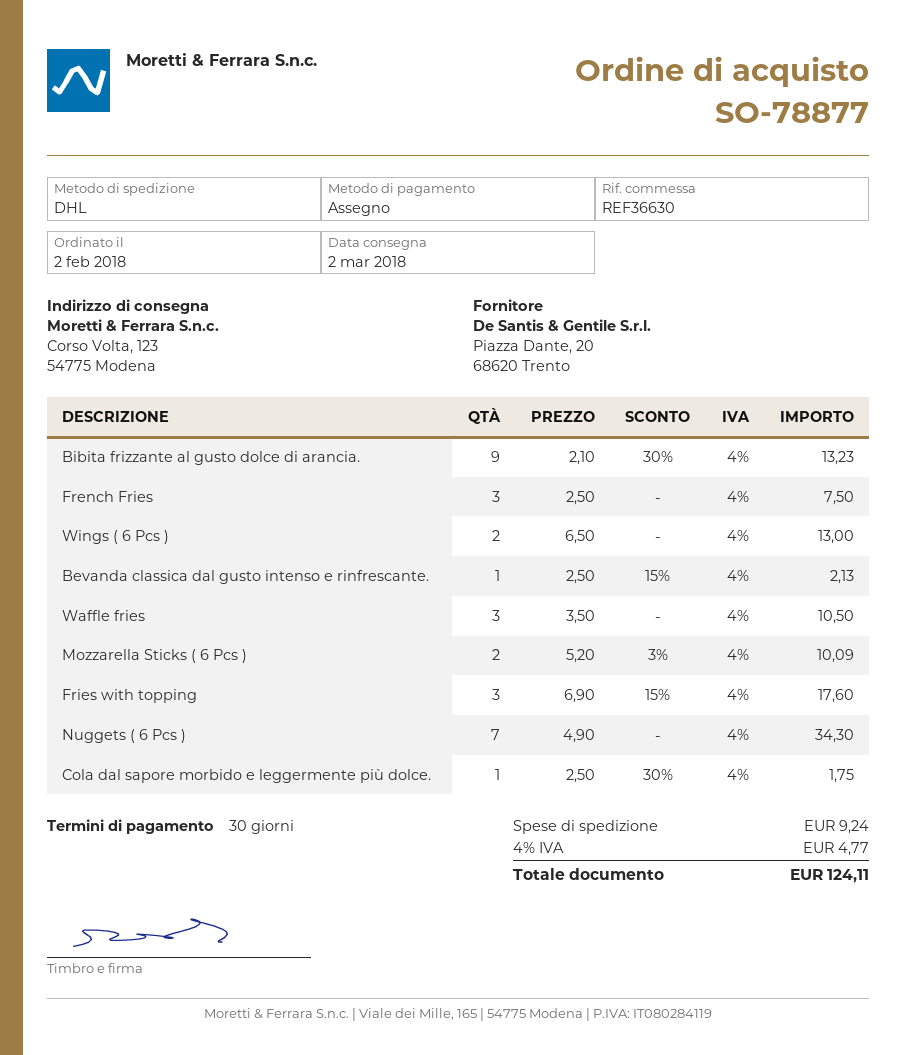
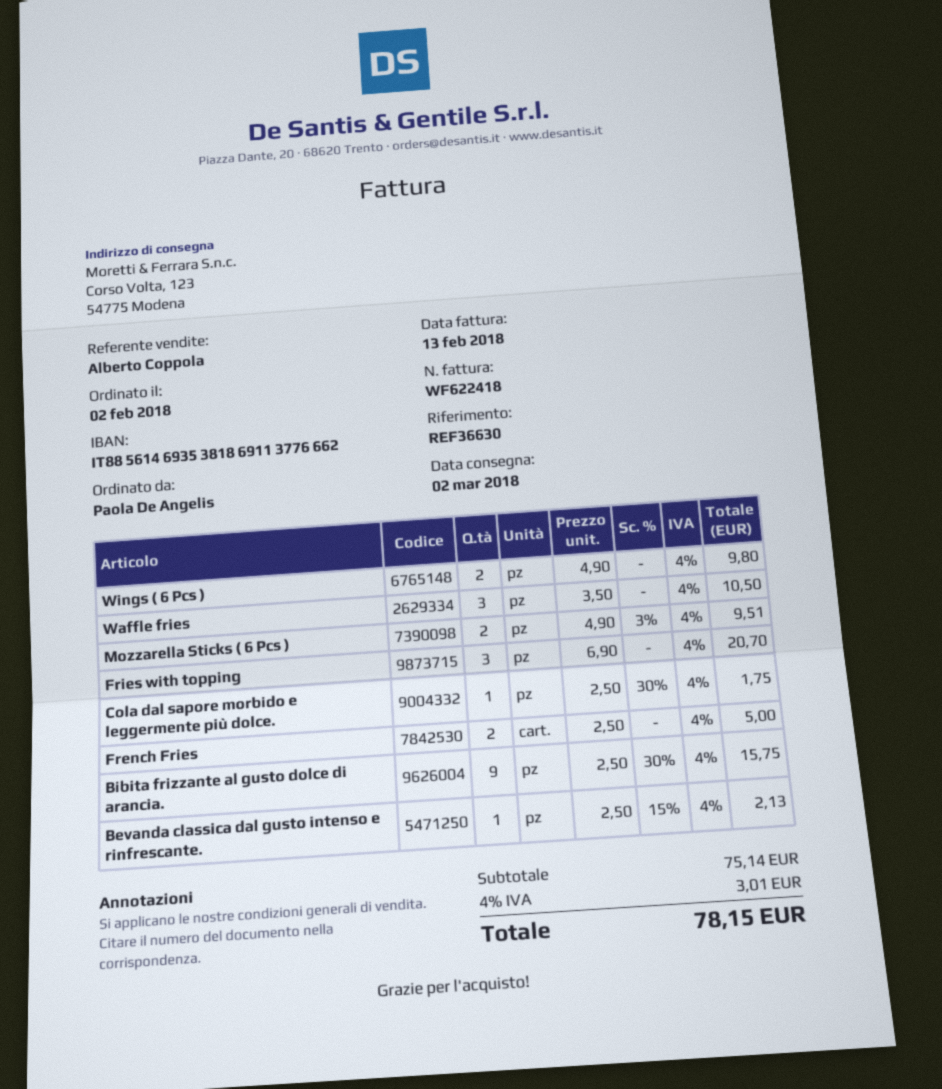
Bibita frizzante al gusto dolce di arancia.: 9 x 2.10 - 30% = 13.23 -> 9 x 2.50 - 30% = 15.75
French Fries: 3 x 2.50 = 7.50 -> 2 x 2.50 = 5.00
Wings ( 6 Pcs ): 2 x 6.50 = 13.00 -> 2 x 4.90 = 9.80
Mozzarella Sticks ( 6 Pcs ): 2 x 5.20 - 3% = 10.09 -> 2 x 4.90 - 3% = 9.51
Fries with topping: 3 x 6.90 - 15% = 17.60 -> 3 x 6.90 = 20.70
Nuggets ( 6 Pcs ): 7 x 4.90 = 34.30 -> none
shipping: 9.24 -> none
tax: 4% = 4.77 -> 4% = 3.01
total: 124.11 -> 78.15

